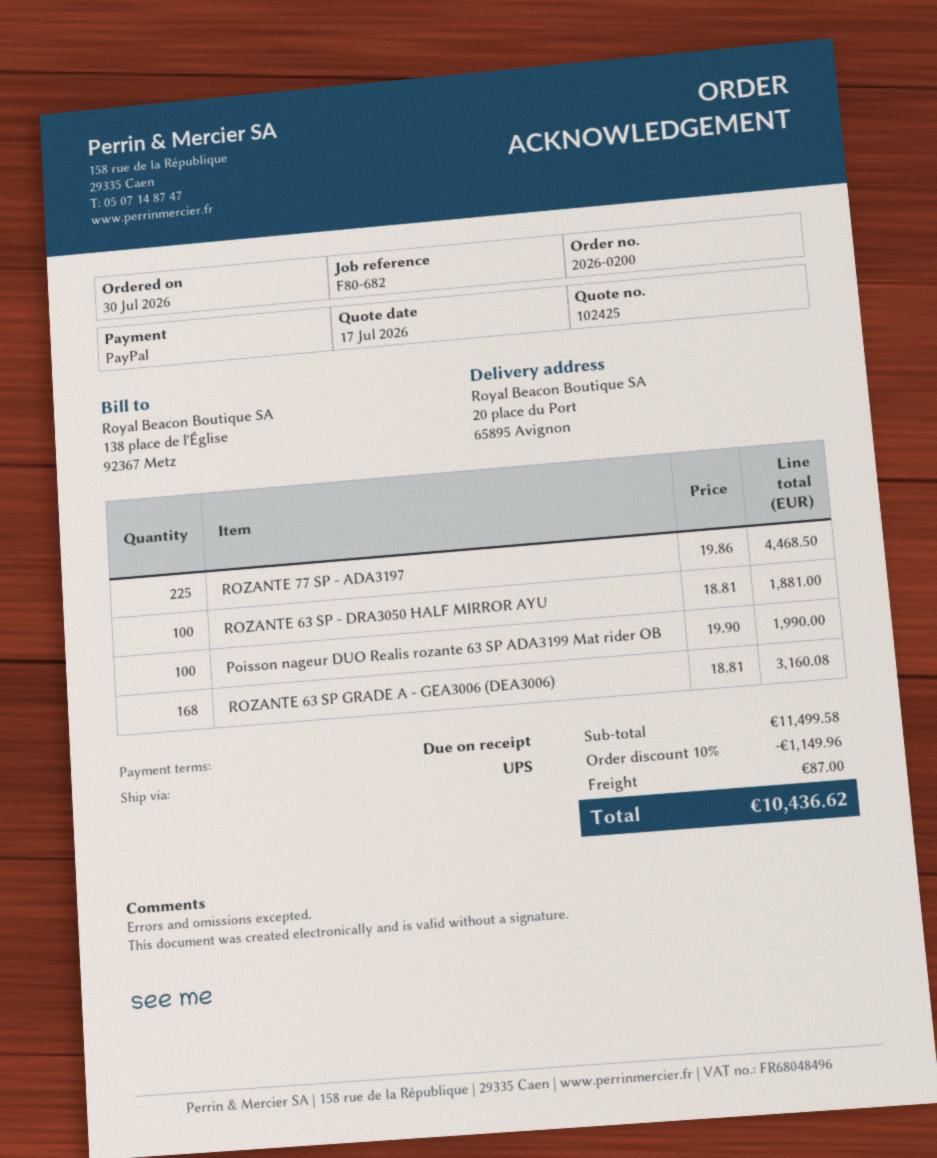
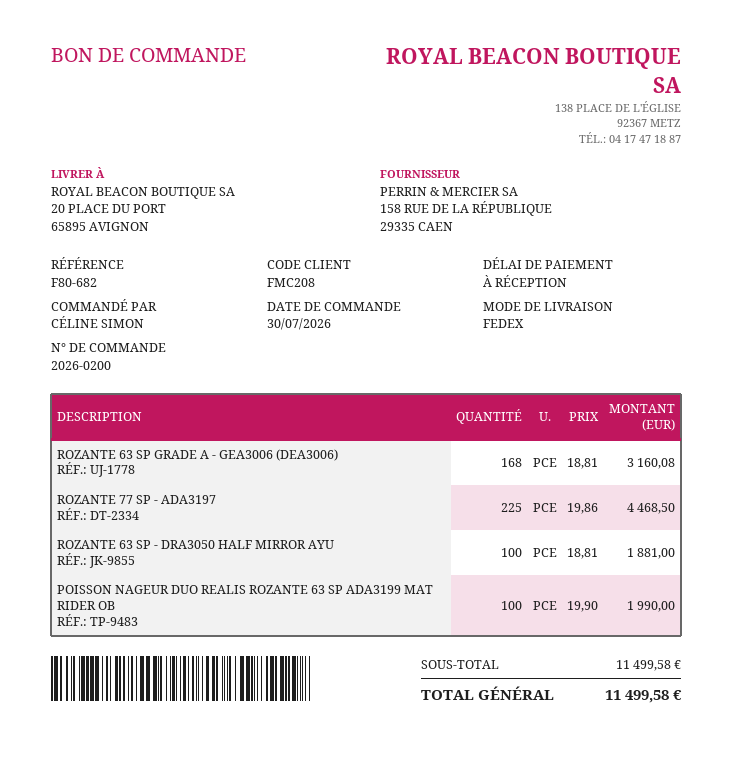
shipping method: UPS -> FedEx
discount: 10% = 1149.96 -> none
shipping: 87.00 -> none
total: 10436.62 -> 11499.58

